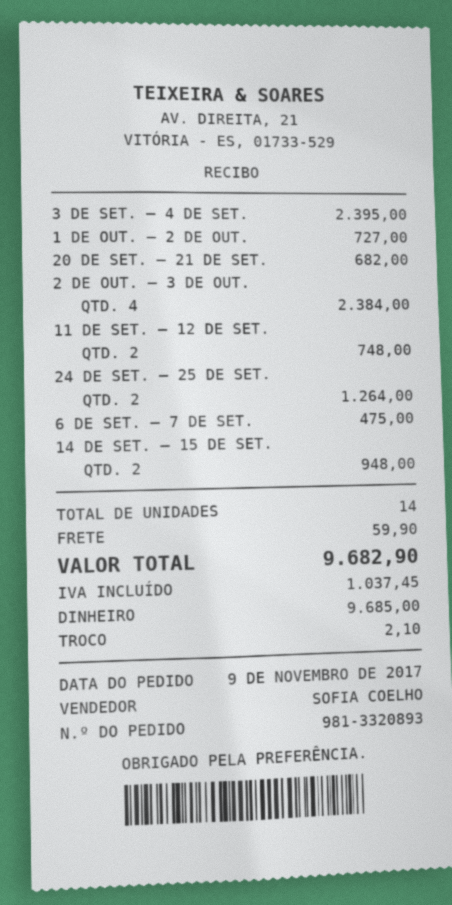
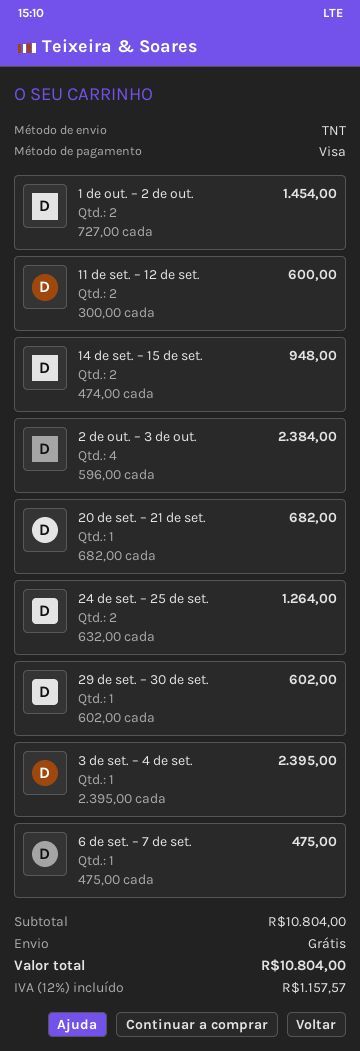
payment method: cash -> Visa
1 DE OUT. – 2 DE OUT.: 1 for 727.00 -> 2 for 1454.00
11 DE SET. – 12 DE SET.: 2 for 748.00 -> 2 for 600.00
29 de set. – 30 de set.: none -> 1 for 602.00
shipping: 59.90 -> 0.00
tax: 1037.45 -> 1157.57
total: 9682.90 -> 10804.00

